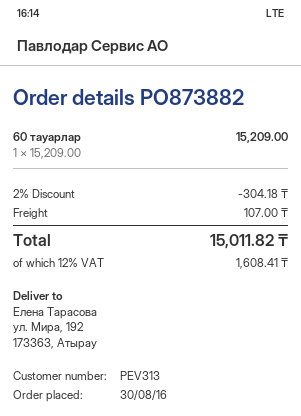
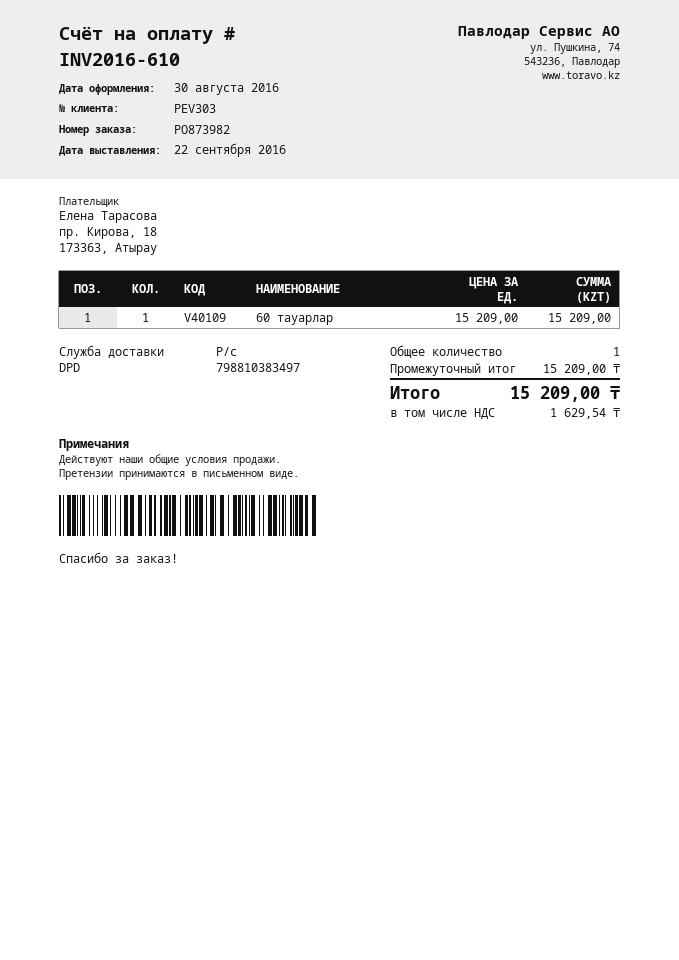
order number: PO873882 -> PO873982
customer number: PEV313 -> PEV303
discount: 2% = 304.18 -> none
shipping: 107.00 -> none
tax: 1608.41 -> 1629.54
total: 15011.82 -> 15209.00

